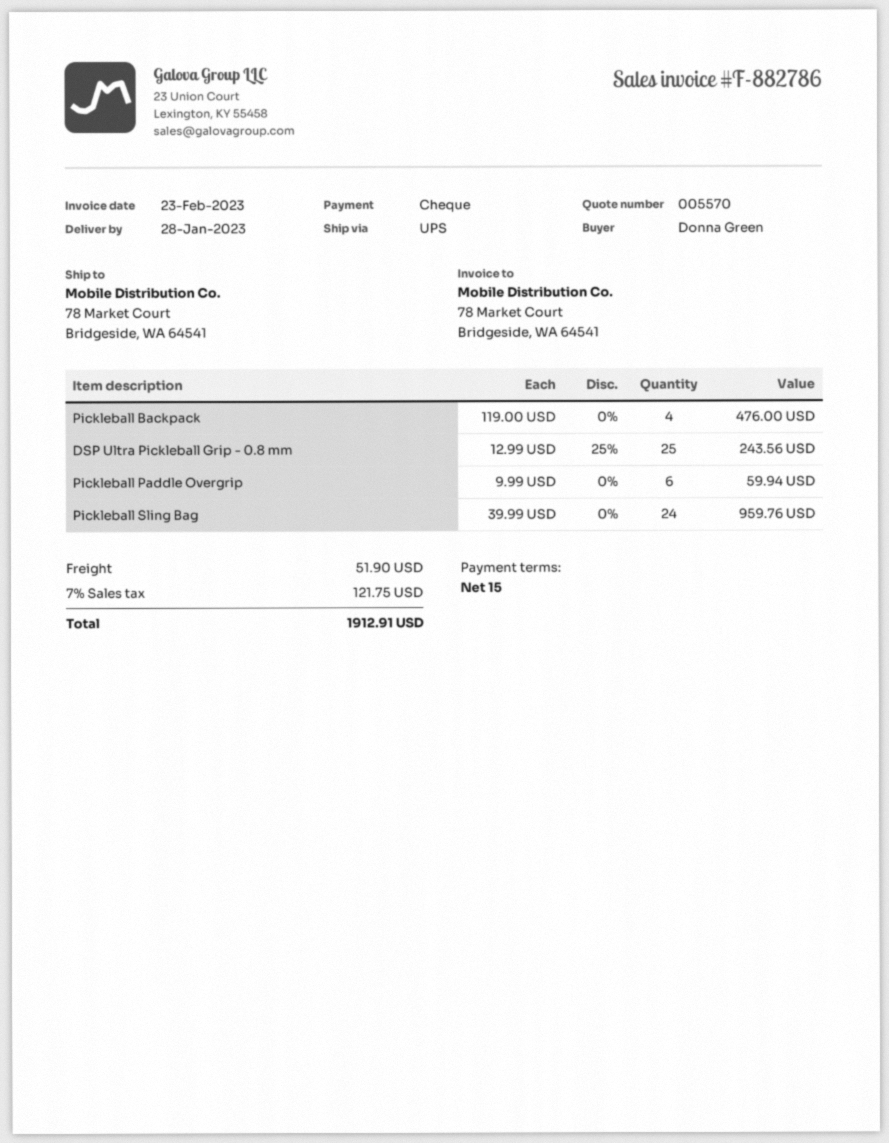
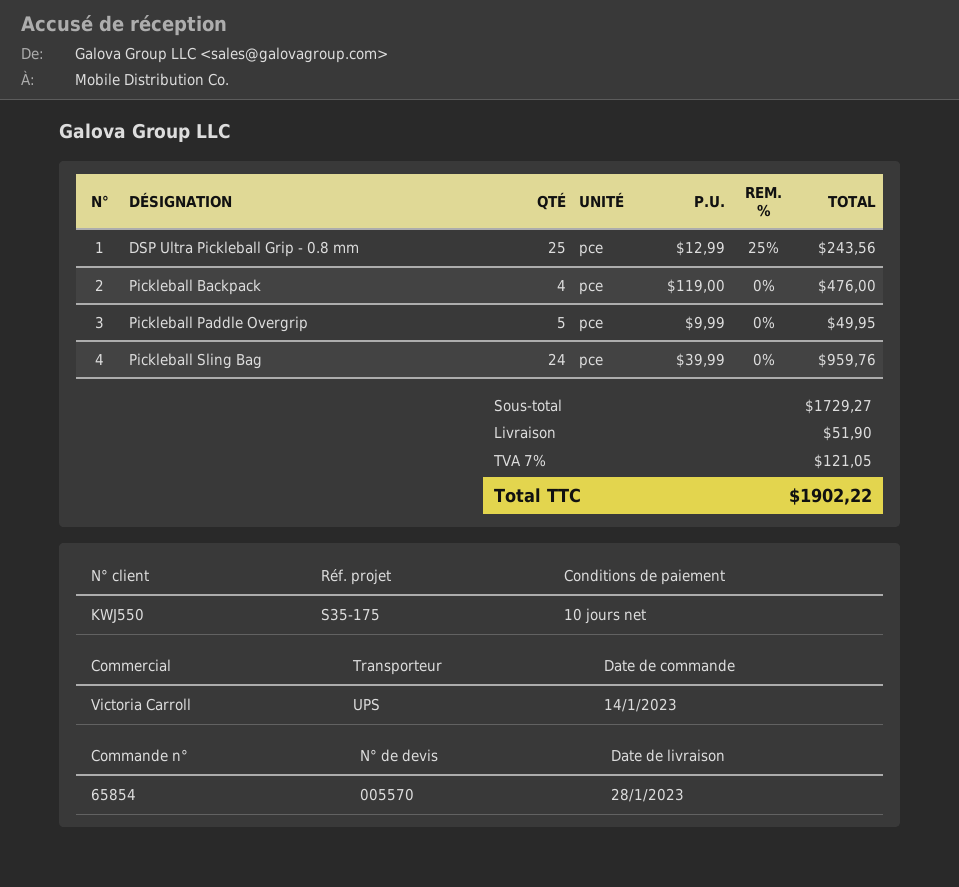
payment terms: 15 days -> 10 days
Pickleball Paddle Overgrip: 6 x 9.99 = 59.94 -> 5 x 9.99 = 49.95
tax: 7% = 121.75 -> 7% = 121.05
total: 1912.91 -> 1902.22

